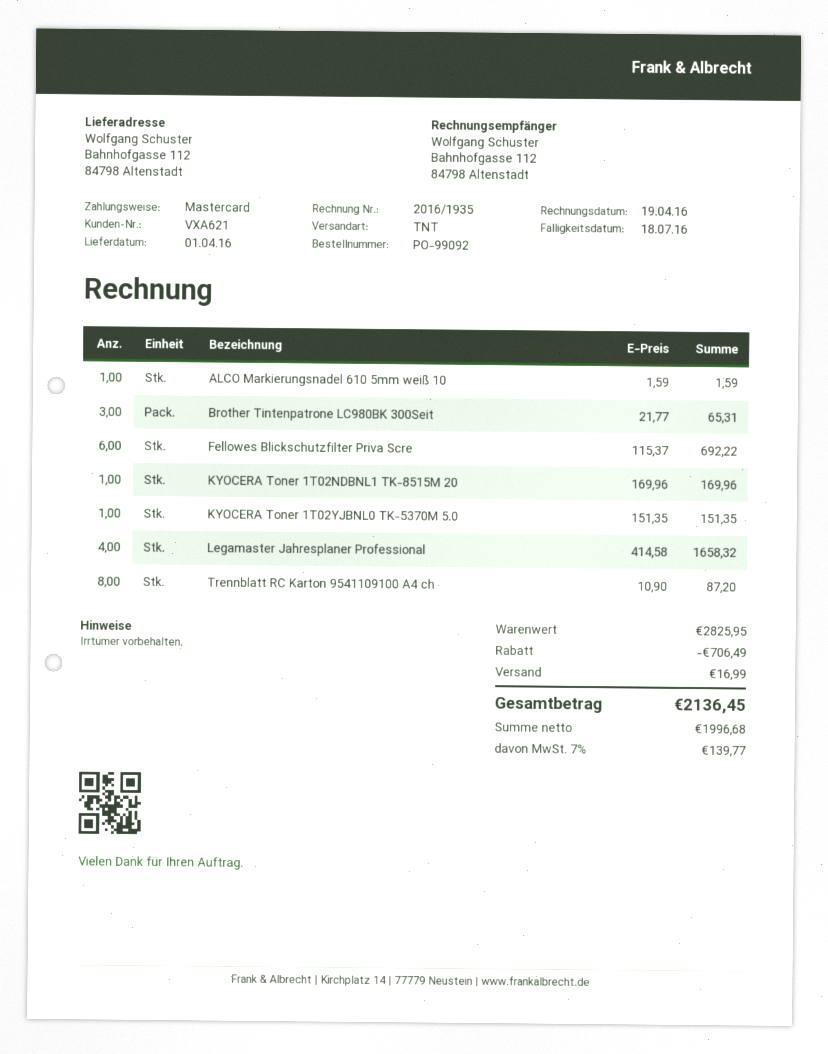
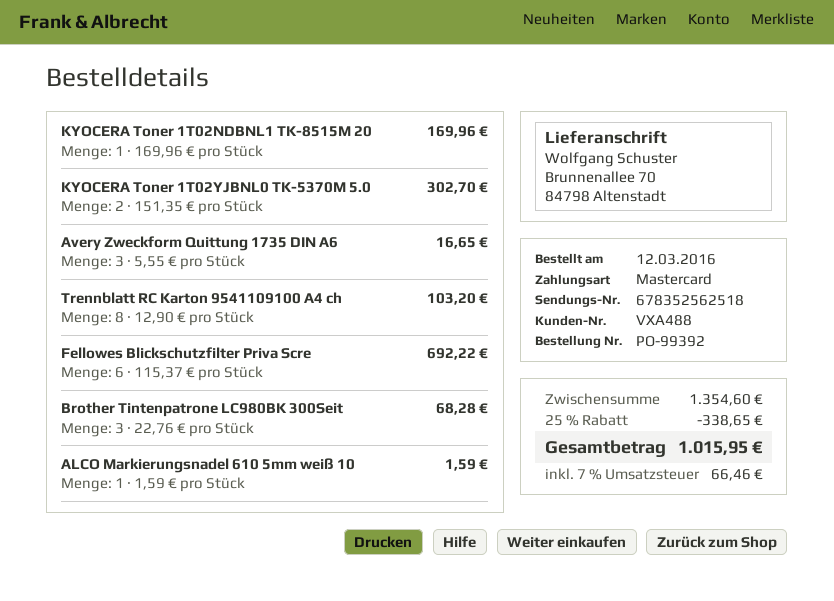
order number: PO-99092 -> PO-99392
customer number: VXA621 -> VXA488
ship to: Bahnhofgasse 112, 84798 Altenstadt -> Brunnenallee 70, 84798 Altenstadt
Brother Tintenpatrone LC980BK 300Seit: 3 x 21.77 = 65.31 -> 3 x 22.76 = 68.28
KYOCERA Toner 1T02YJBNL0 TK-5370M 5.0: 1 x 151.35 = 151.35 -> 2 x 151.35 = 302.70
Legamaster Jahresplaner Professional: 4 x 414.58 = 1658.32 -> none
Trennblatt RC Karton 9541109100 A4 ch: 8 x 10.90 = 87.20 -> 8 x 12.90 = 103.20
Avery Zweckform Quittung 1735 DIN A6: none -> 3 x 5.55 = 16.65
subtotal: 2825.95 -> 1354.60
discount: 706.49 -> 338.65
shipping: 16.99 -> none
tax: 7% = 139.77 -> 7% = 66.46
total: 2136.45 -> 1015.95

